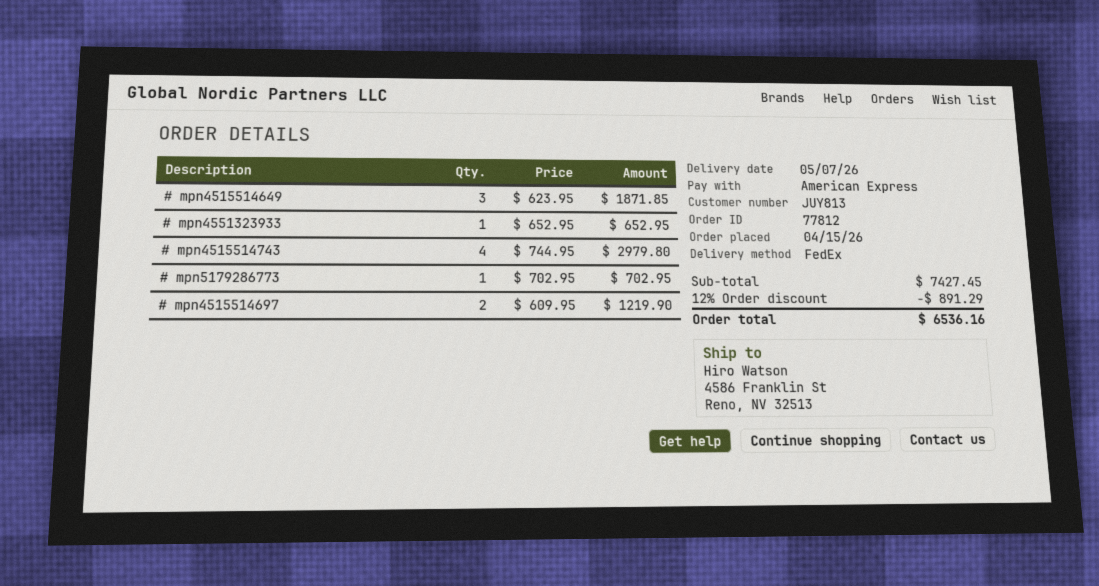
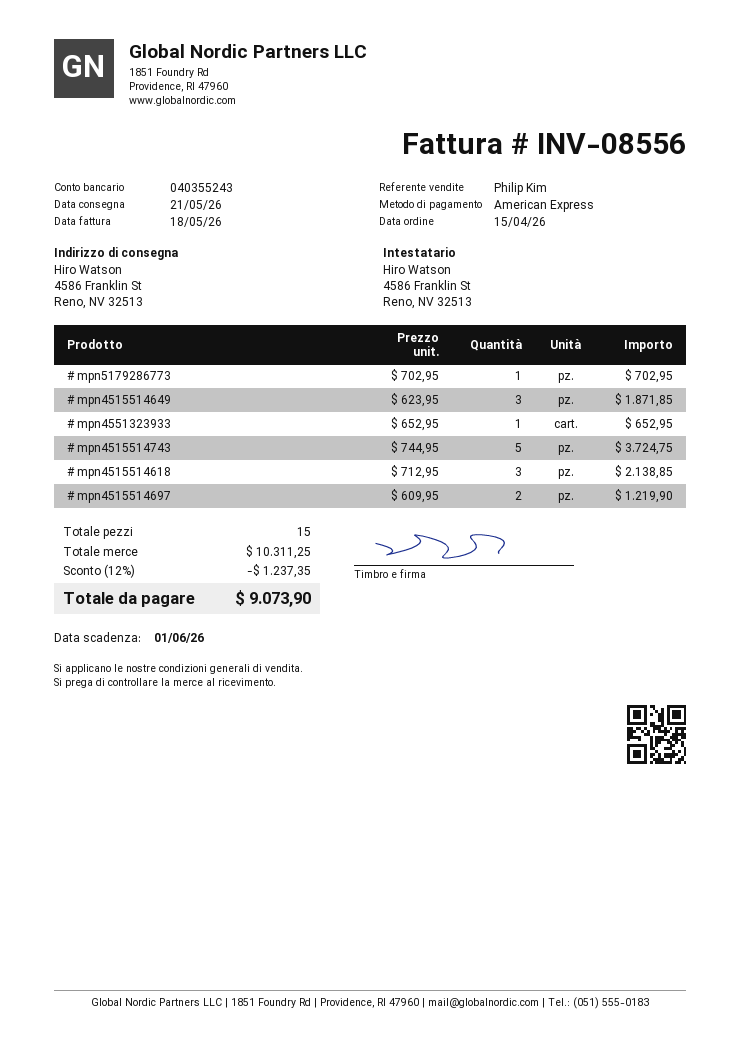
delivery date: 2026-05-07 -> 2026-05-21
# mpn4515514743: 4 x 744.95 = 2979.80 -> 5 x 744.95 = 3724.75
# mpn4515514618: none -> 3 x 712.95 = 2138.85
subtotal: 7427.45 -> 10311.25
discount: 12% = 891.29 -> 12% = 1237.35
total: 6536.16 -> 9073.90

